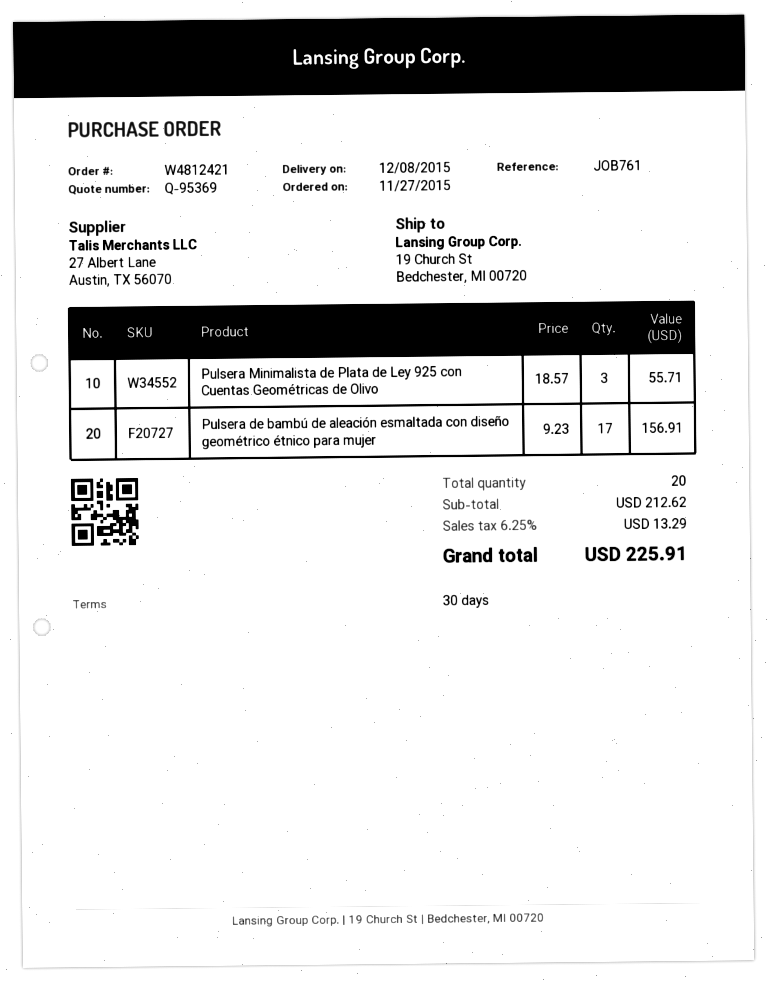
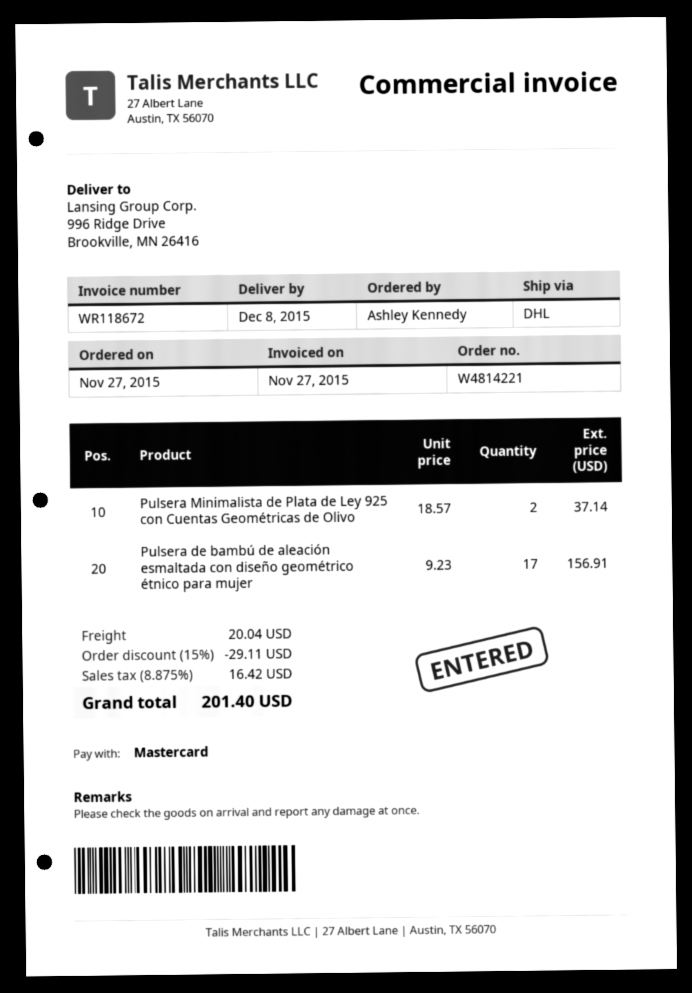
order number: W4812421 -> W4814221
ship to: 19 Church St, Bedchester, MI 00720 -> 996 Ridge Drive, Brookville, MN 26416
Pulsera Minimalista de Plata de Ley 925 con Cuentas Geométricas de Olivo: 3 x 18.57 = 55.71 -> 2 x 18.57 = 37.14
discount: none -> 15% = 29.11
shipping: none -> 20.04
tax: 6.25% = 13.29 -> 8.875% = 16.42
total: 225.91 -> 201.40

